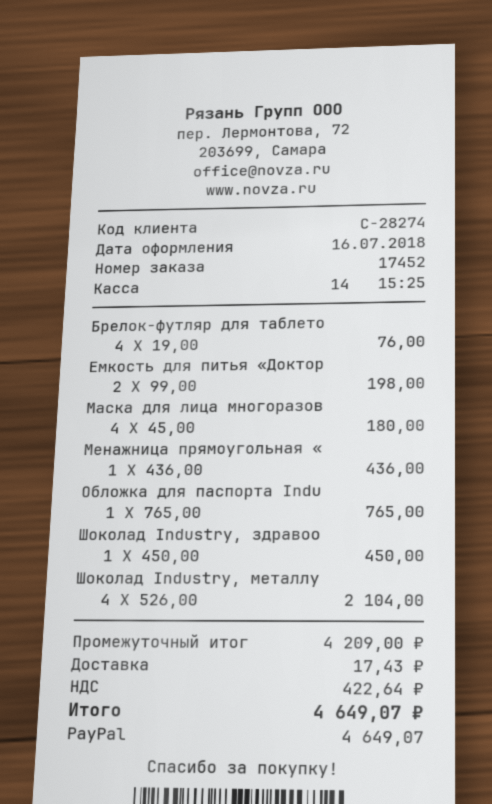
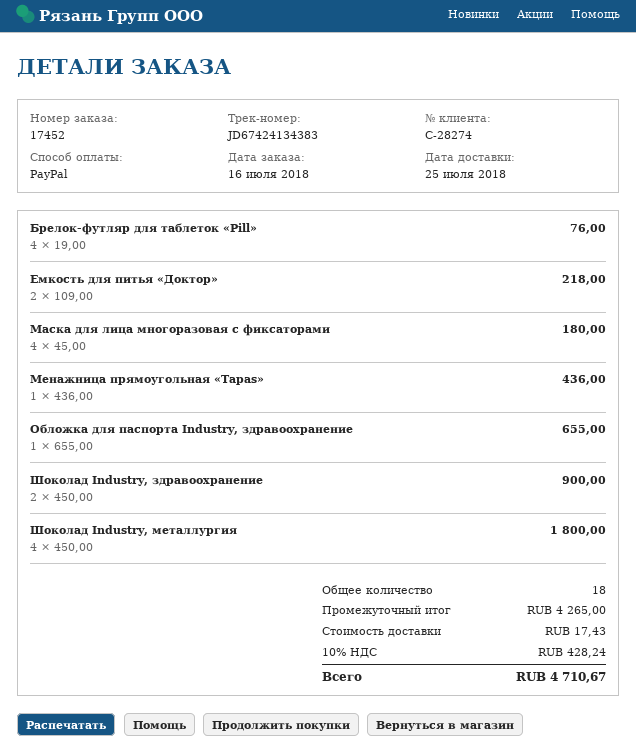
Емкость для питья «Доктор: 2 x 99.00 = 198.00 -> 2 x 109.00 = 218.00
Обложка для паспорта Indu: 1 x 765.00 = 765.00 -> 1 x 655.00 = 655.00
Шоколад Industry, здравоо: 1 x 450.00 = 450.00 -> 2 x 450.00 = 900.00
Шоколад Industry, металлу: 4 x 526.00 = 2104.00 -> 4 x 450.00 = 1800.00
subtotal: 4209.00 -> 4265.00
tax: 422.64 -> 428.24
total: 4649.07 -> 4710.67

